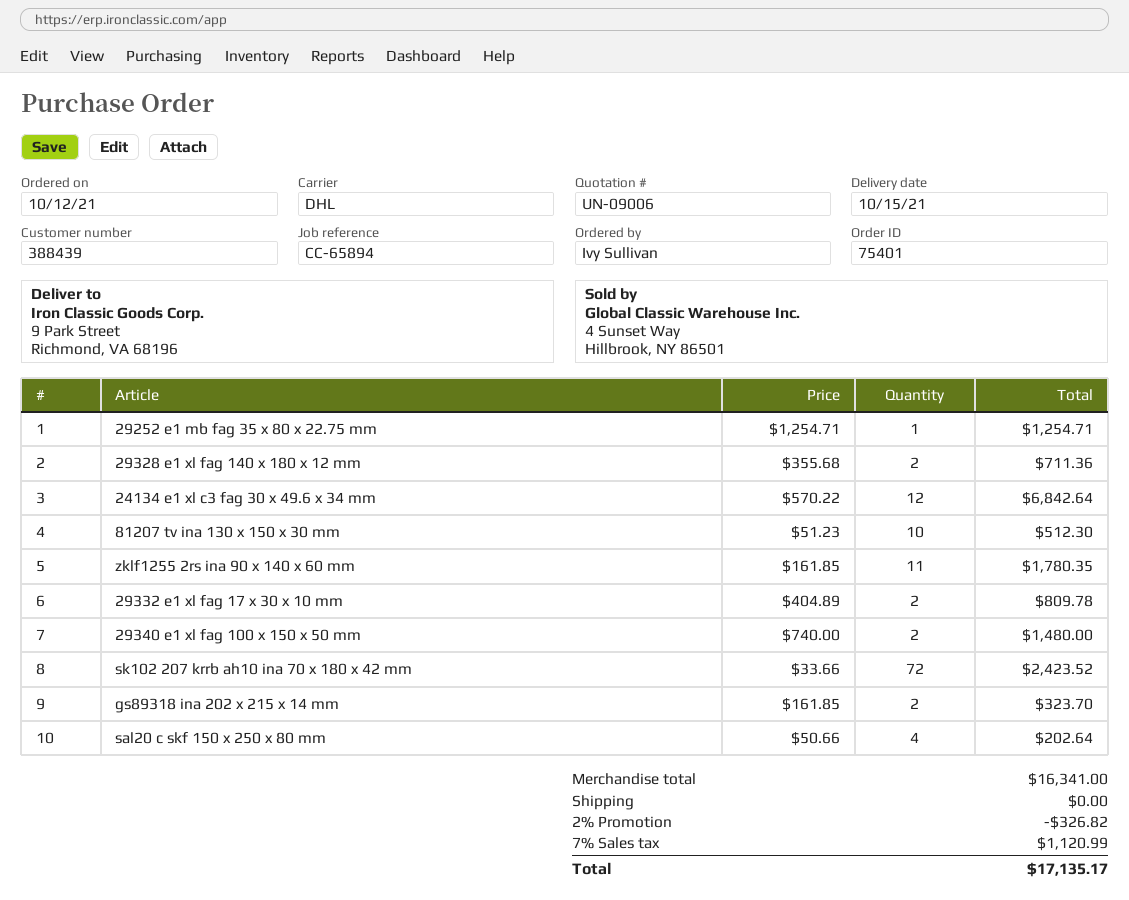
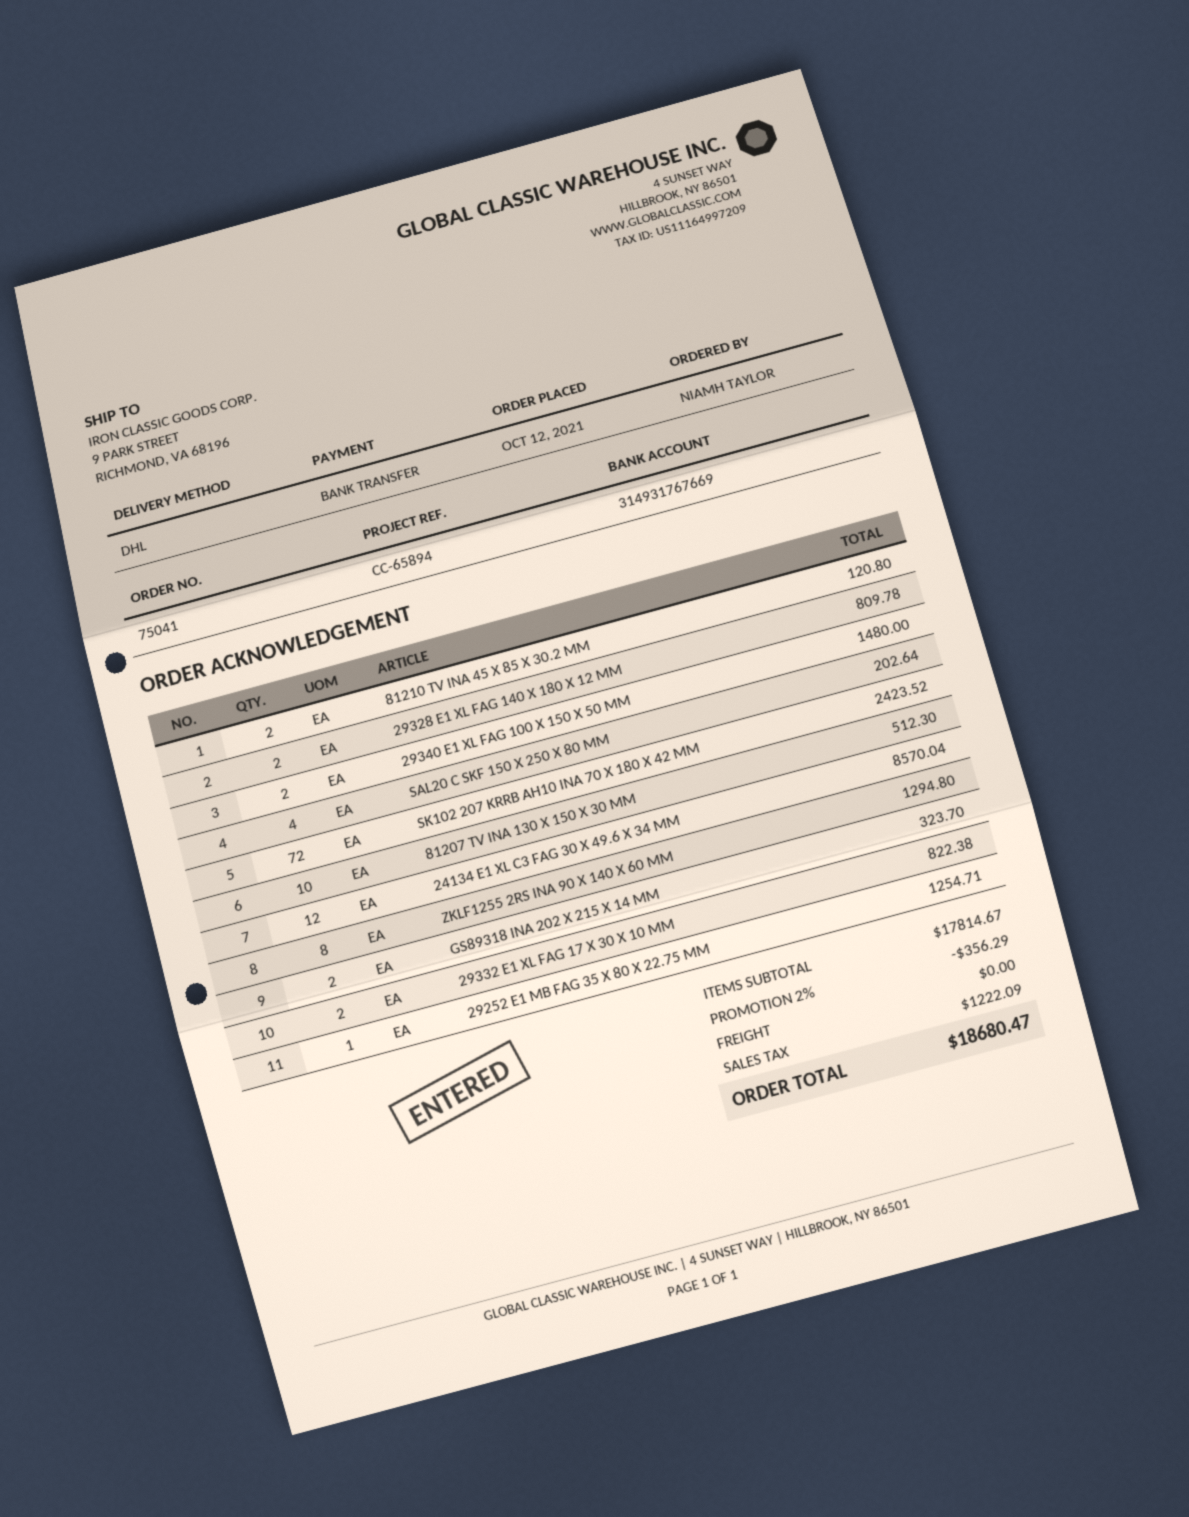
order number: 75401 -> 75041
ordered by: Ivy Sullivan -> NIAMH TAYLOR
29328 e1 xl fag 140 x 180 x 12 mm: 2 for 711.36 -> 2 for 809.78
24134 e1 xl c3 fag 30 x 49.6 x 34 mm: 12 for 6842.64 -> 12 for 8570.04
zklf1255 2rs ina 90 x 140 x 60 mm: 11 for 1780.35 -> 8 for 1294.80
29332 e1 xl fag 17 x 30 x 10 mm: 2 for 809.78 -> 2 for 822.38
81210 TV INA 45 X 85 X 30.2 MM: none -> 2 for 120.80
subtotal: 16341.00 -> 17814.67
discount: 2% = 326.82 -> 2% = 356.29
tax: 1120.99 -> 1222.09
total: 17135.17 -> 18680.47

